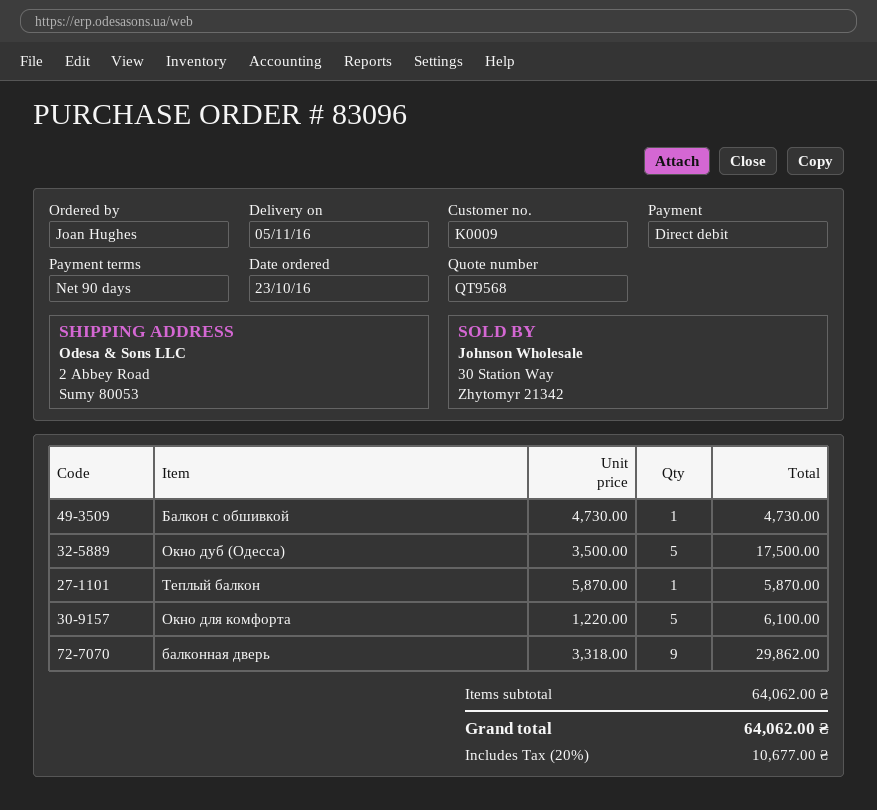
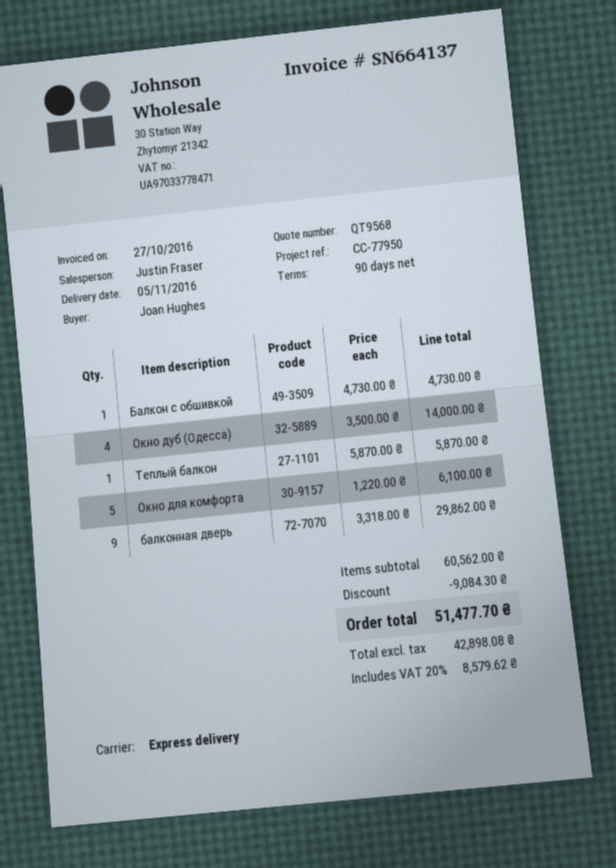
Окно дуб (Одесса): 5 x 3500.00 = 17500.00 -> 4 x 3500.00 = 14000.00
subtotal: 64062.00 -> 60562.00
discount: none -> 9084.30
tax: 20% = 10677.00 -> 20% = 8579.62
total: 64062.00 -> 51477.70

